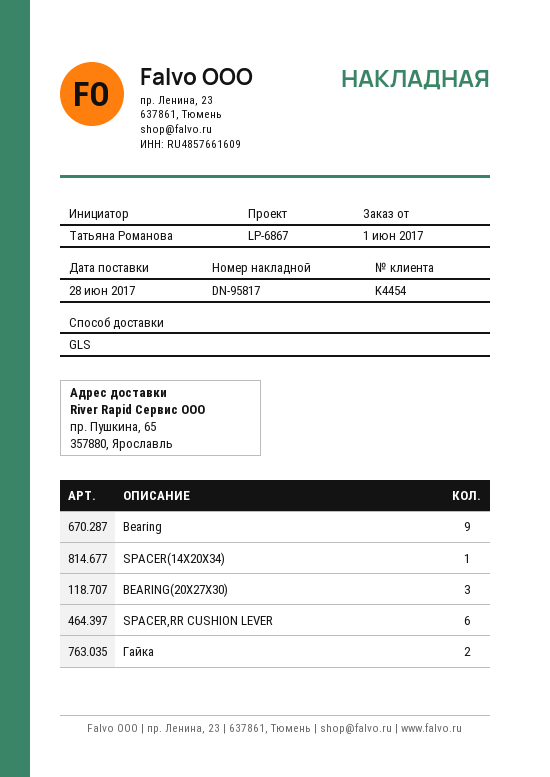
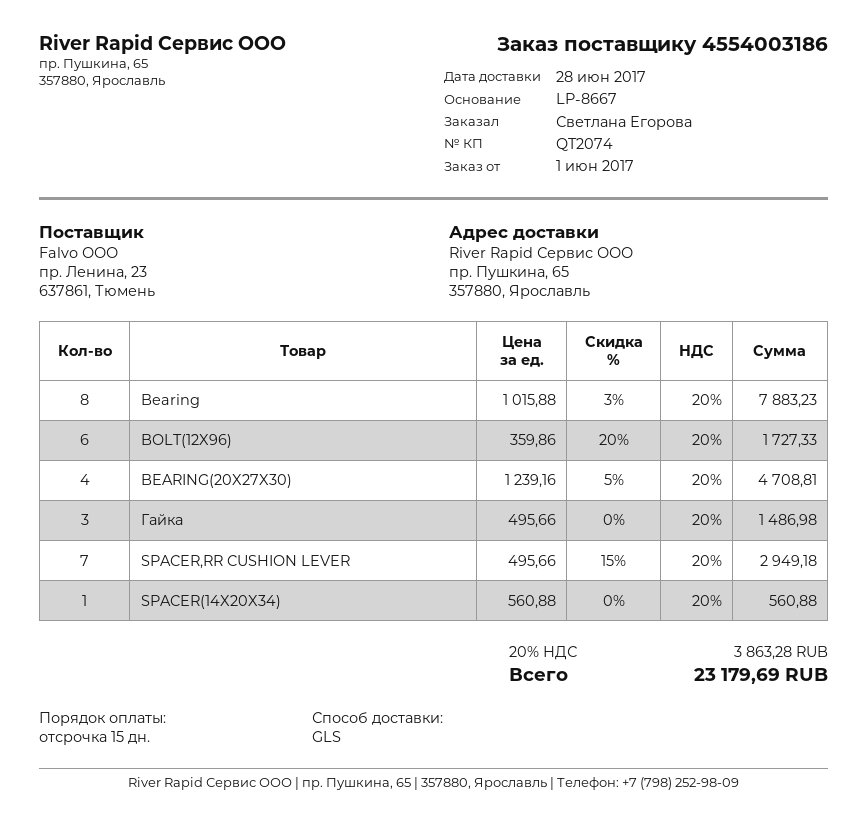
reference: LP-6867 -> LP-8667
ordered by: Татьяна Романова -> Светлана Егорова
Bearing: 9 -> 8
BEARING(20X27X30): 3 -> 4
SPACER,RR CUSHION LEVER: 6 -> 7
Гайка: 2 -> 3
BOLT(12X96): none -> 6

